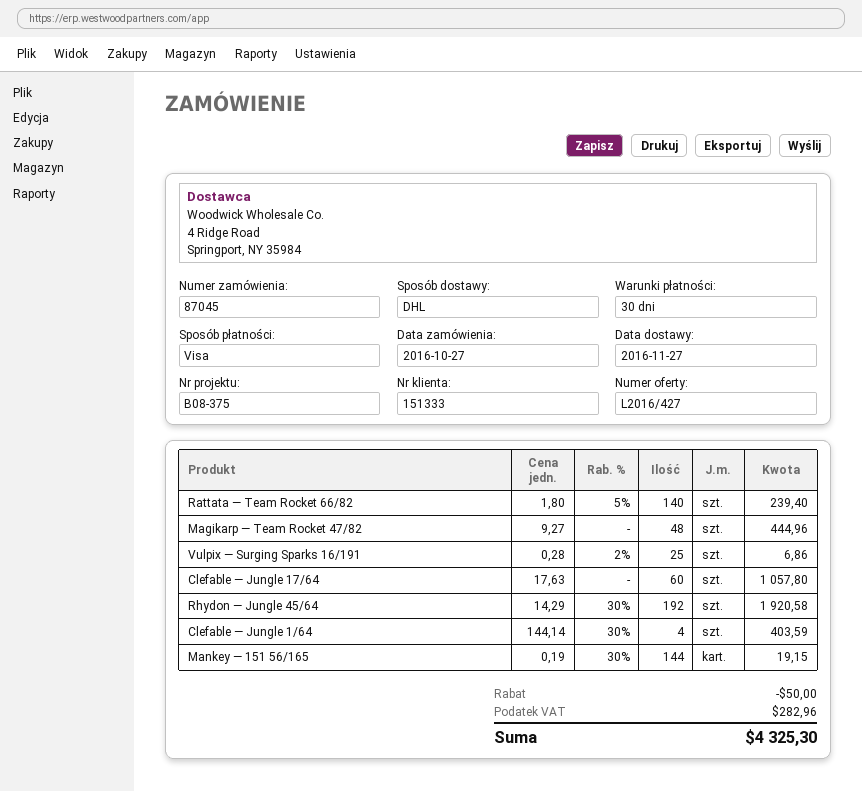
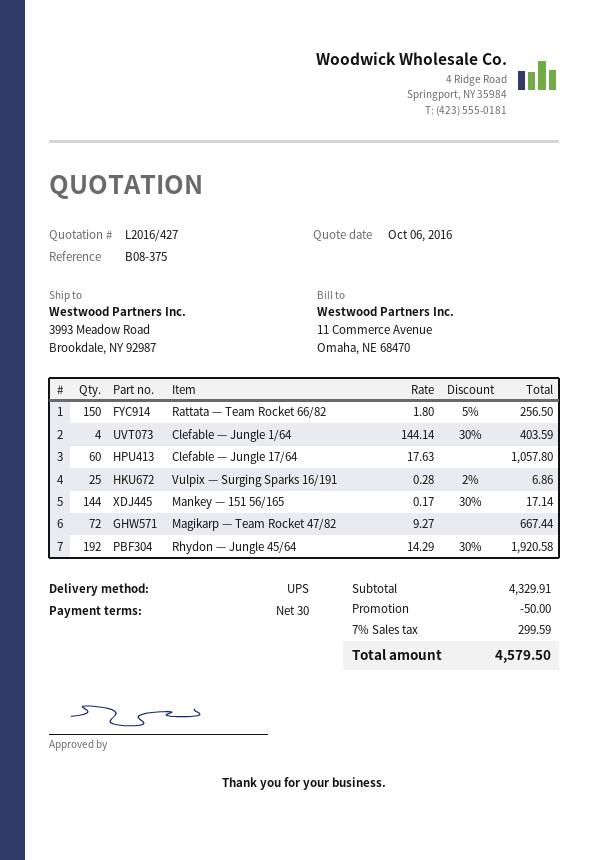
shipping method: DHL -> UPS
Rattata — Team Rocket 66/82: 140 x 1.80 - 5% = 239.40 -> 150 x 1.80 - 5% = 256.50
Magikarp — Team Rocket 47/82: 48 x 9.27 = 444.96 -> 72 x 9.27 = 667.44
Mankey — 151 56/165: 144 x 0.19 - 30% = 19.15 -> 144 x 0.17 - 30% = 17.14
tax: 282.96 -> 299.59
total: 4325.30 -> 4579.50

